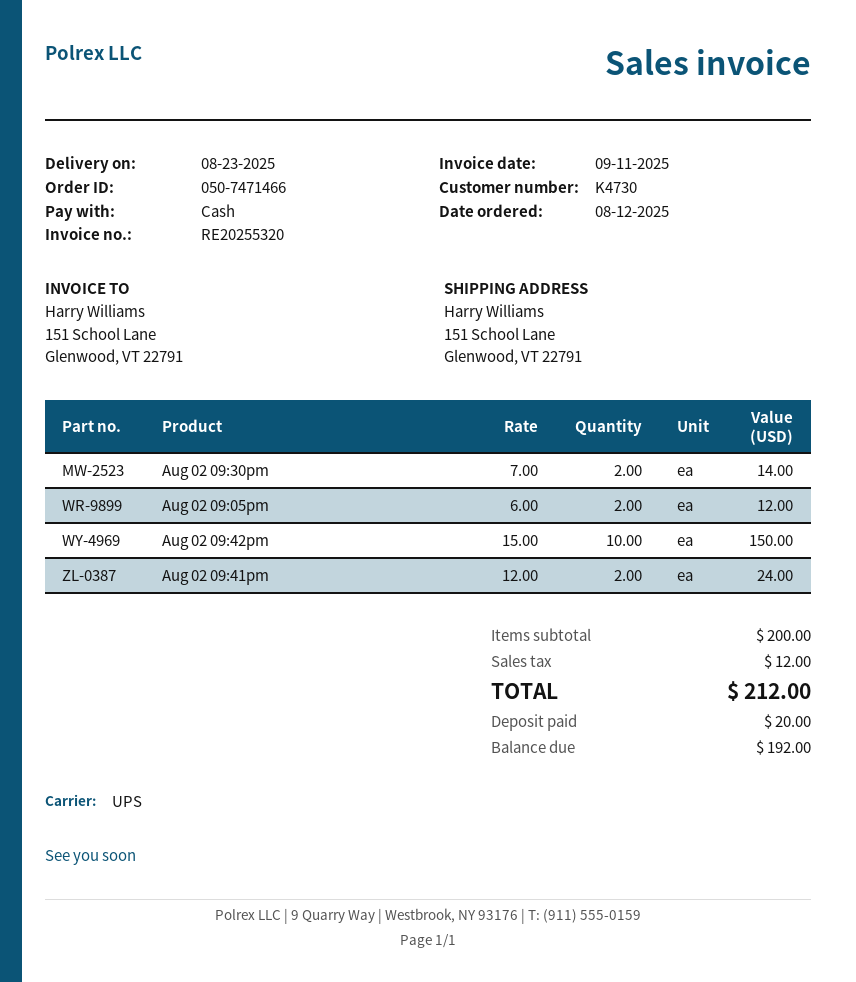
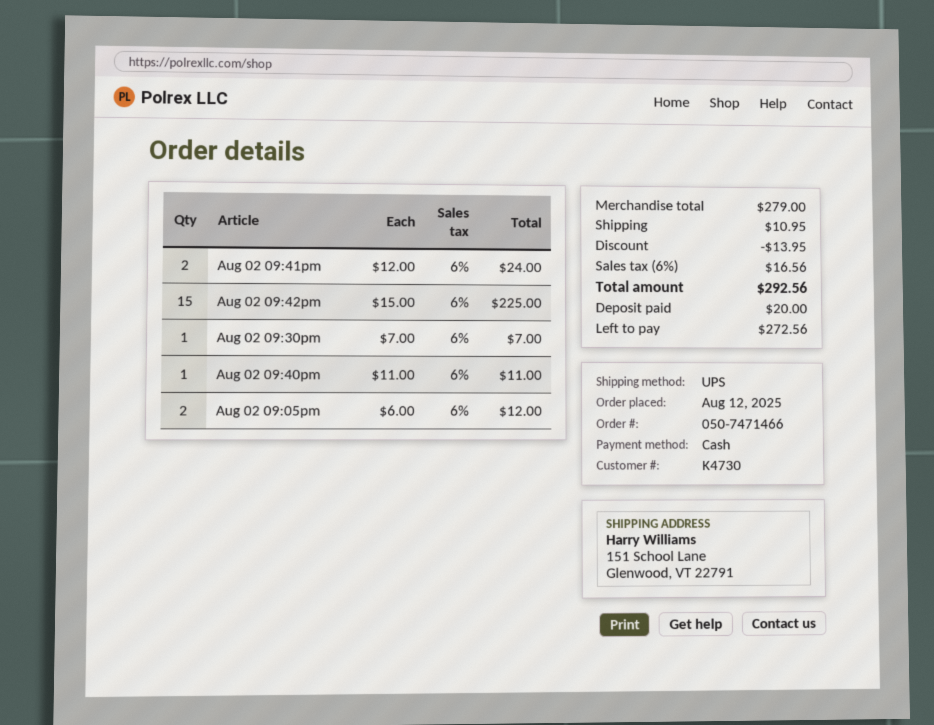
Aug 02 09:30pm: 2 x 7.00 = 14.00 -> 1 x 7.00 = 7.00
Aug 02 09:42pm: 10 x 15.00 = 150.00 -> 15 x 15.00 = 225.00
Aug 02 09:40pm: none -> 1 x 11.00 = 11.00
subtotal: 200.00 -> 279.00
discount: none -> 13.95
shipping: none -> 10.95
tax: 12.00 -> 16.56
total: 212.00 -> 292.56
balance: 192.00 -> 272.56

